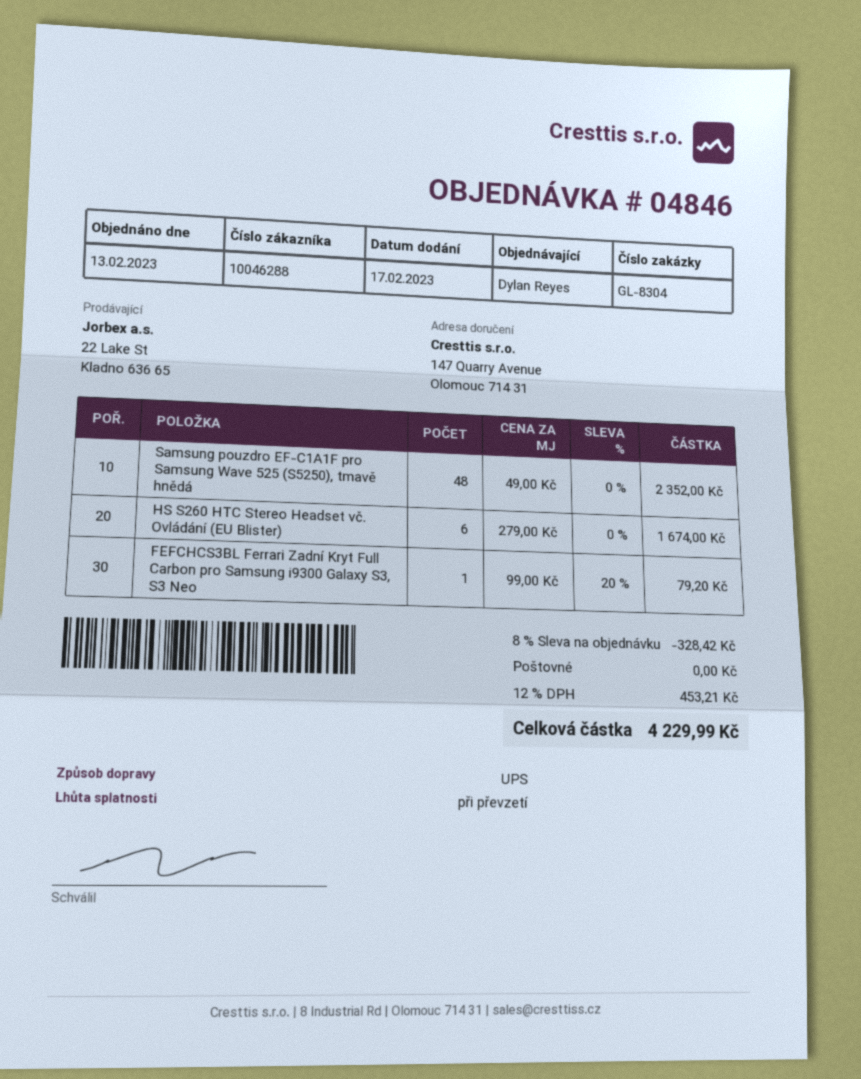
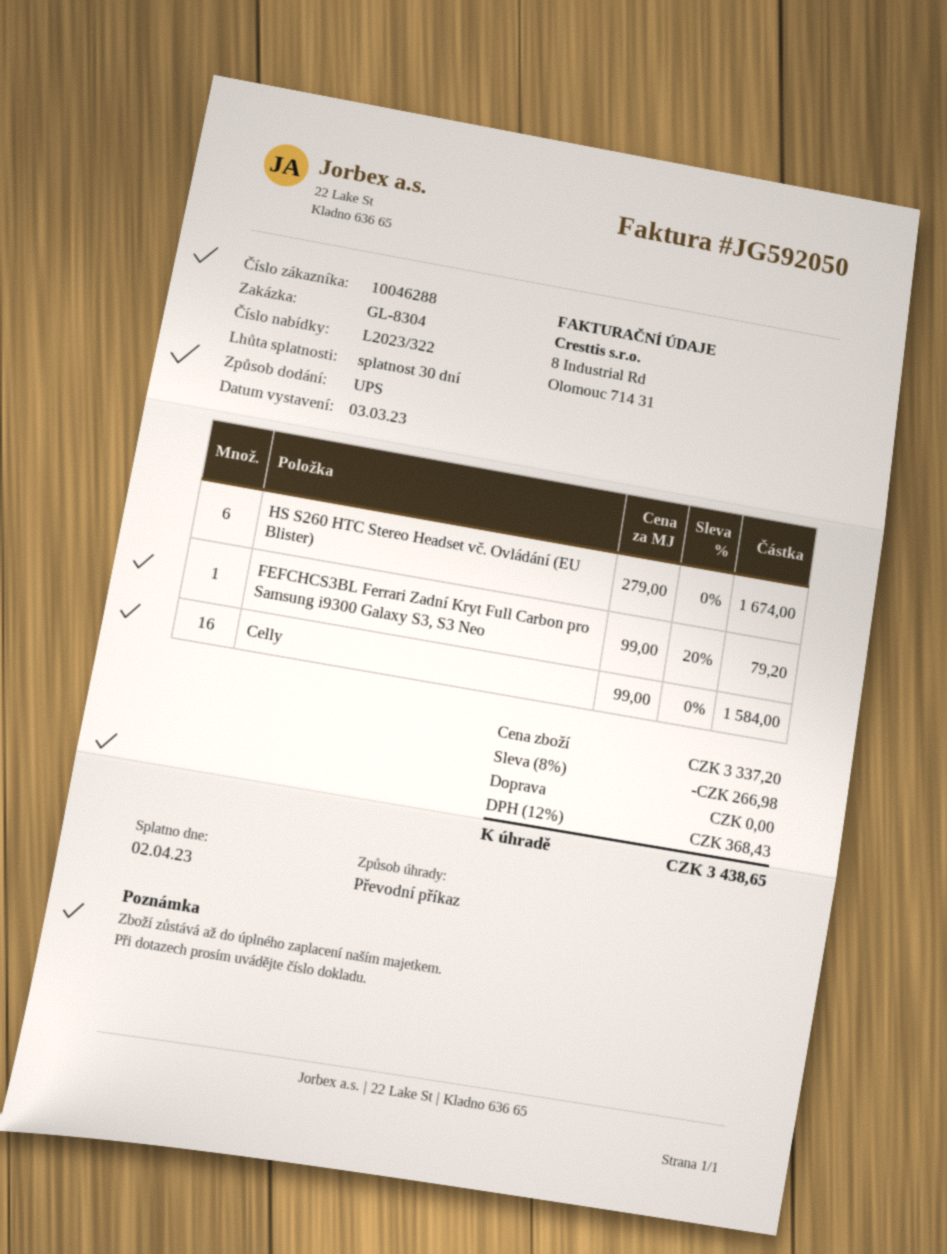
payment terms: on receipt -> 30 days
Samsung pouzdro EF-C1A1F pro Samsung Wave 525 (S5250), tmavě hnědá: 48 x 49.00 = 2352.00 -> none
Celly: none -> 16 x 99.00 = 1584.00
discount: 8% = 328.42 -> 8% = 266.98
tax: 12% = 453.21 -> 12% = 368.43
total: 4229.99 -> 3438.65

